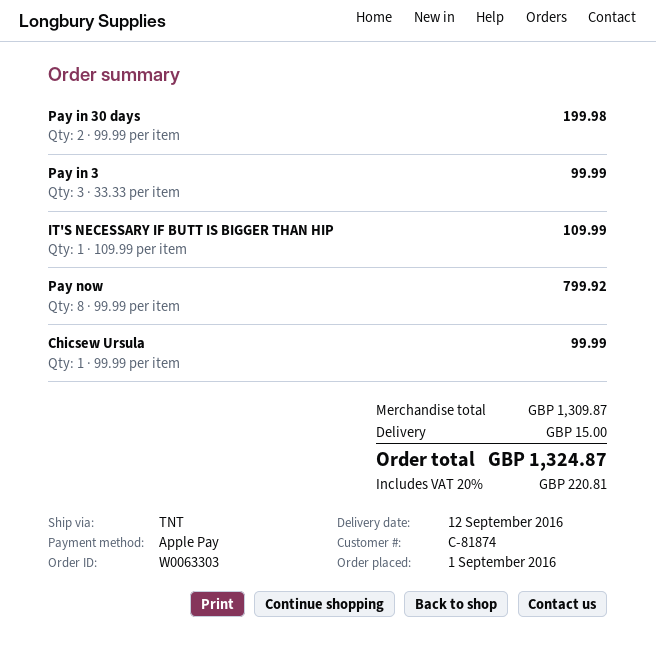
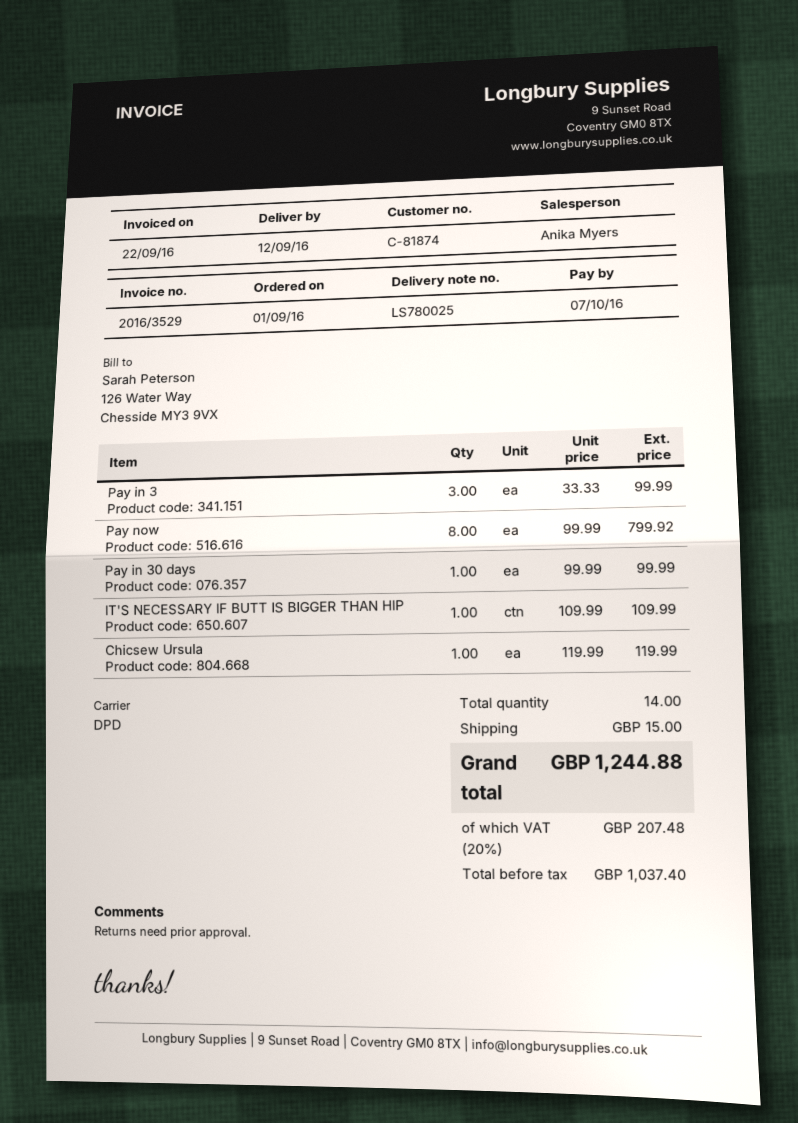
shipping method: TNT -> DPD
Pay in 30 days: 2 x 99.99 = 199.98 -> 1 x 99.99 = 99.99
Chicsew Ursula: 1 x 99.99 = 99.99 -> 1 x 119.99 = 119.99
tax: 20% = 220.81 -> 20% = 207.48
total: 1324.87 -> 1244.88

